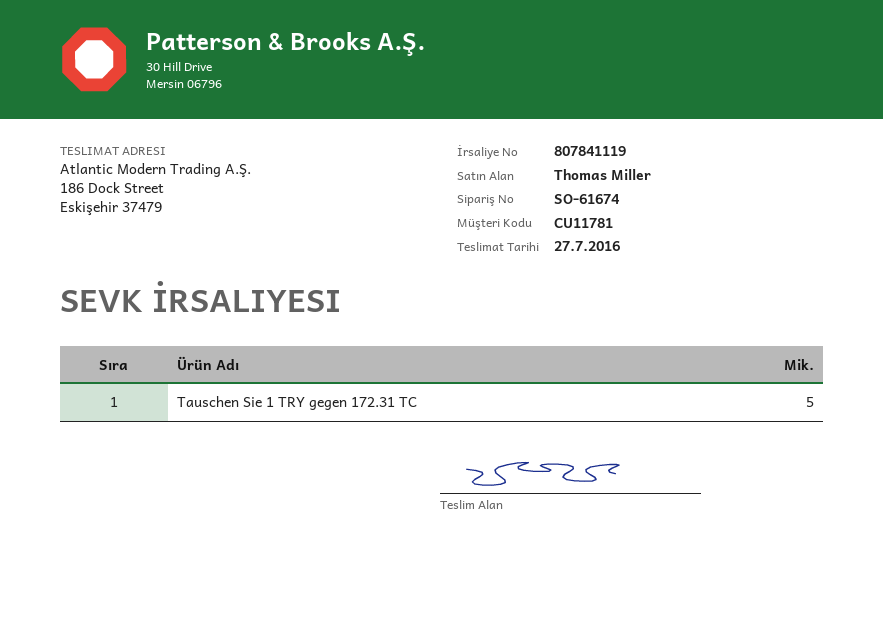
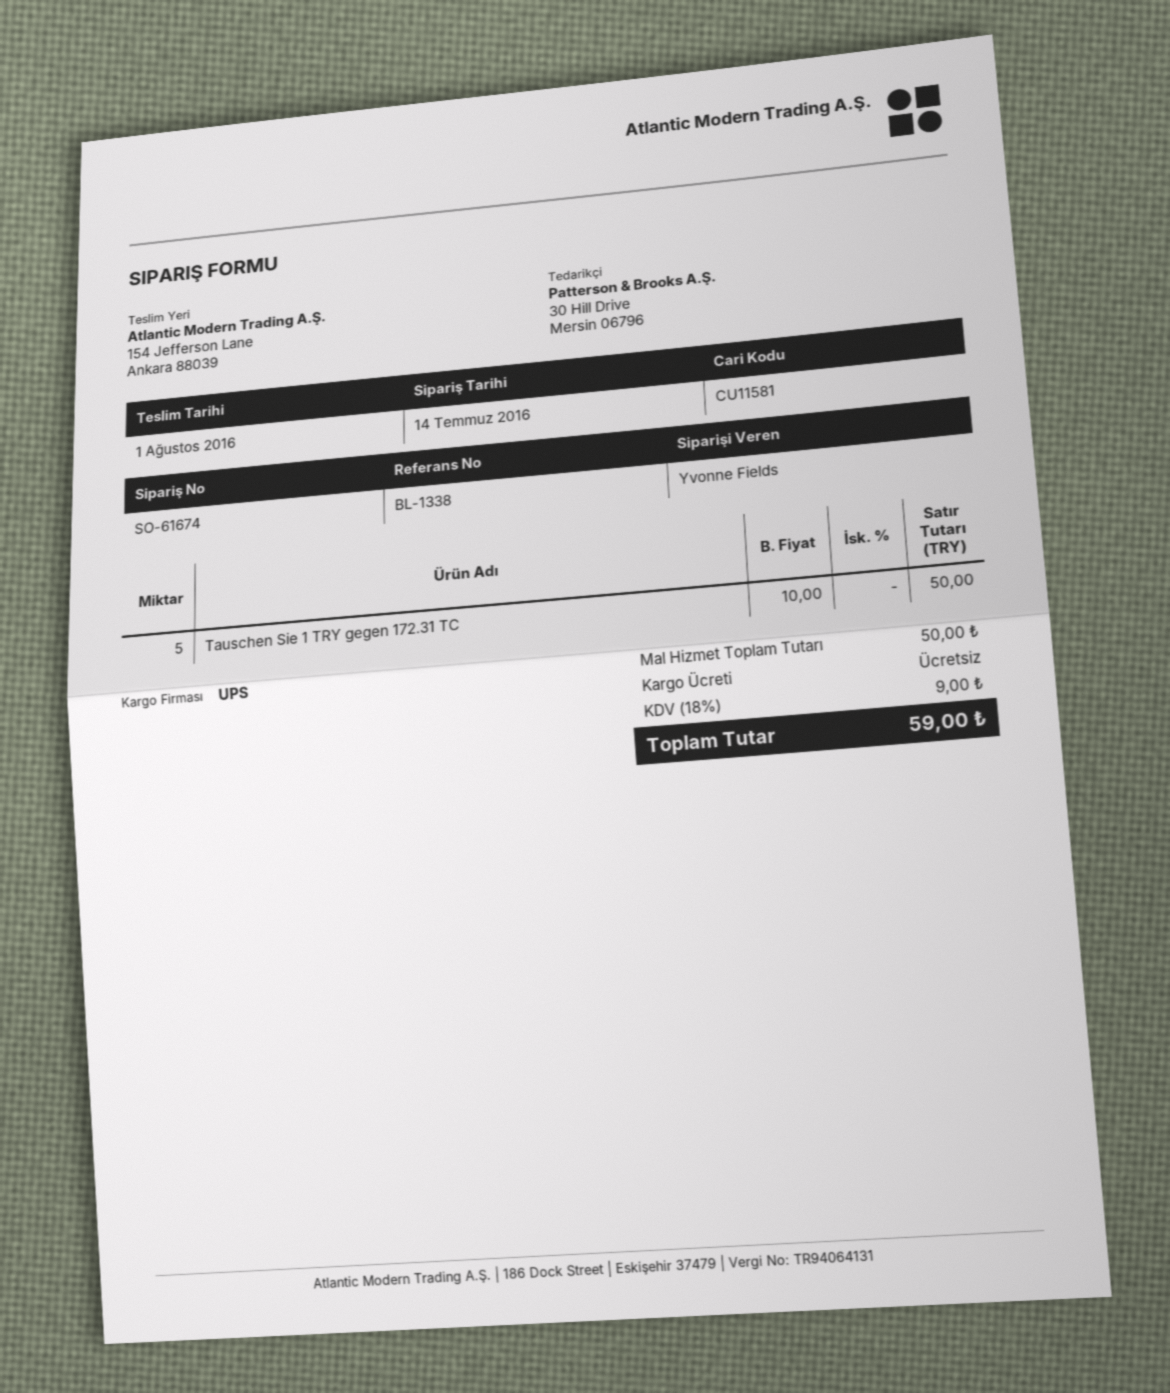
delivery date: 2016-07-27 -> 2016-08-01
customer number: CU11781 -> CU11581
ordered by: Thomas Miller -> Yvonne Fields
ship to: 186 Dock Street, Eskişehir 37479 -> 154 Jefferson Lane, Ankara 88039

